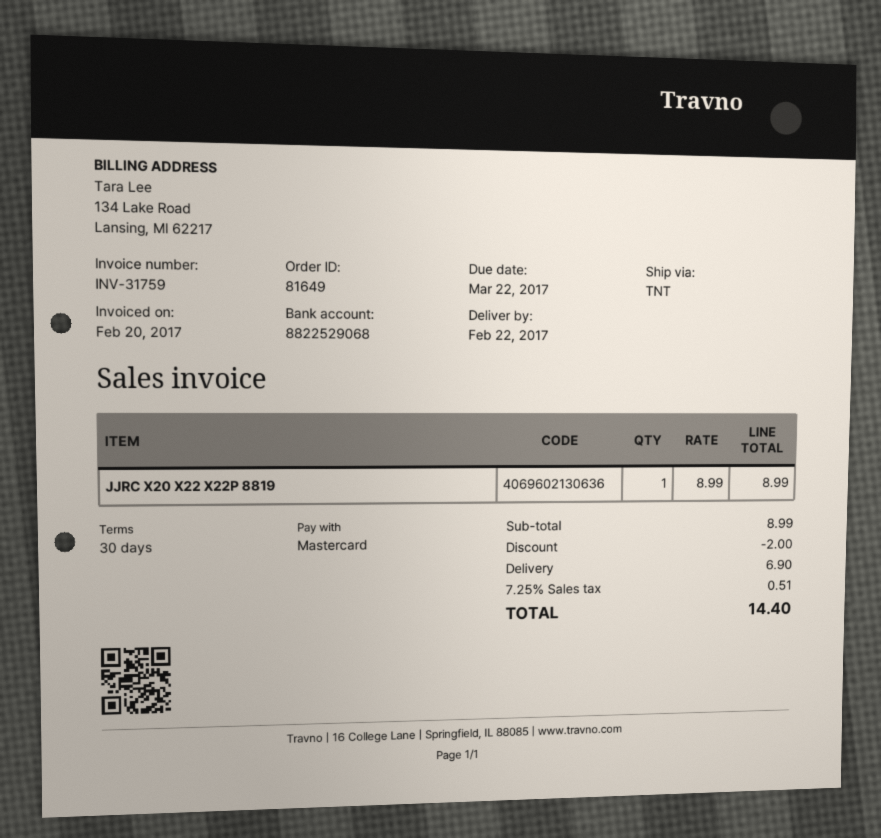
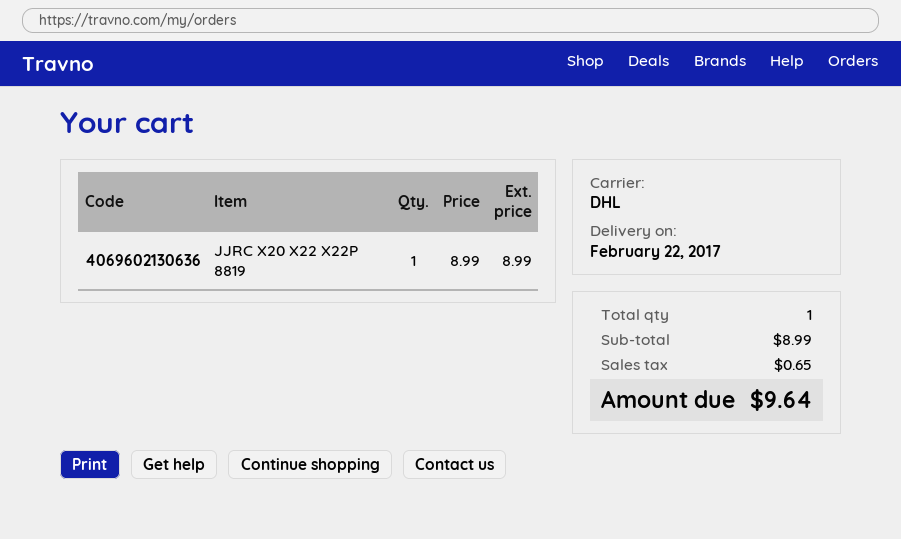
shipping method: TNT -> DHL
discount: 2.00 -> none
shipping: 6.90 -> none
tax: 0.51 -> 0.65
total: 14.40 -> 9.64

